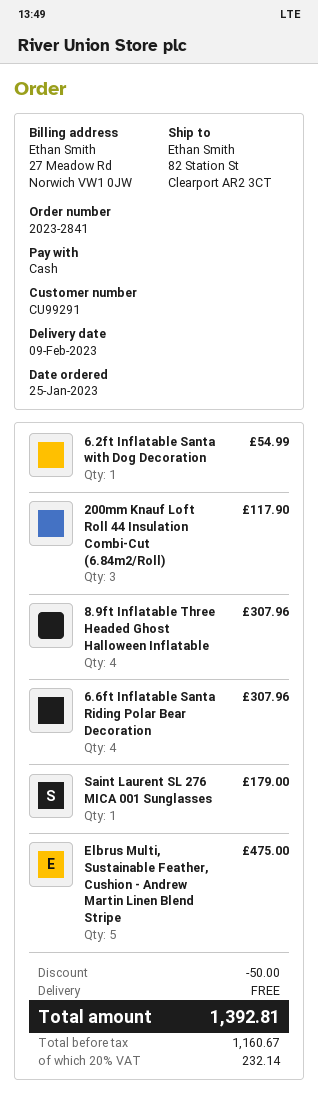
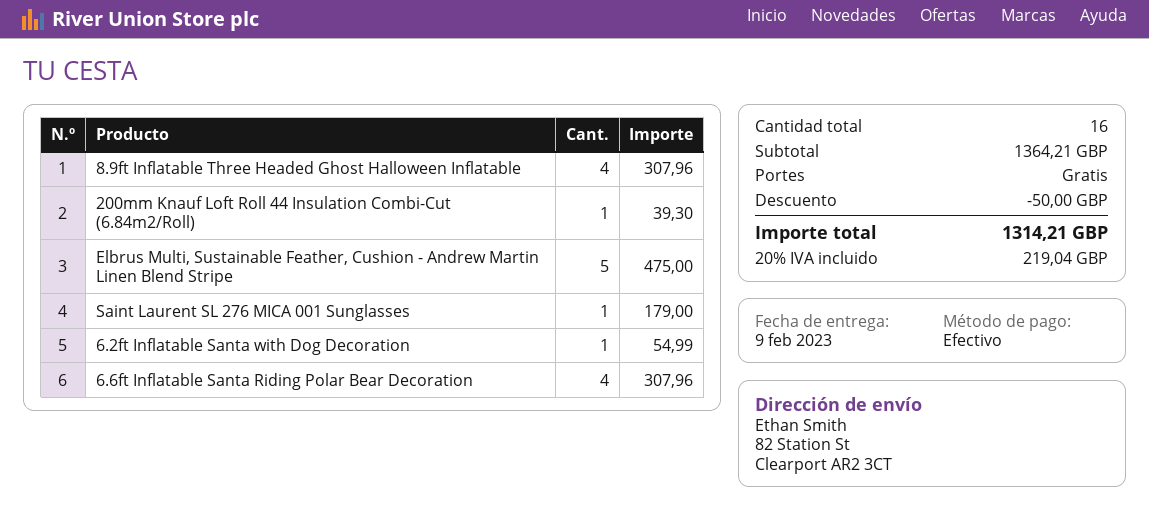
200mm Knauf Loft Roll 44 Insulation Combi-Cut (6.84m2/Roll): 3 for 117.90 -> 1 for 39.30
tax: 20% = 232.14 -> 20% = 219.04
total: 1392.81 -> 1314.21

